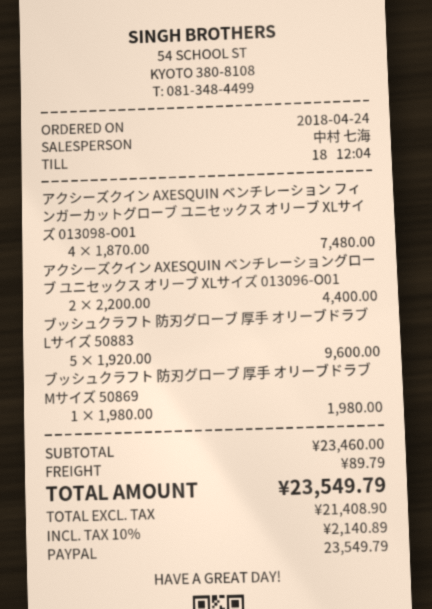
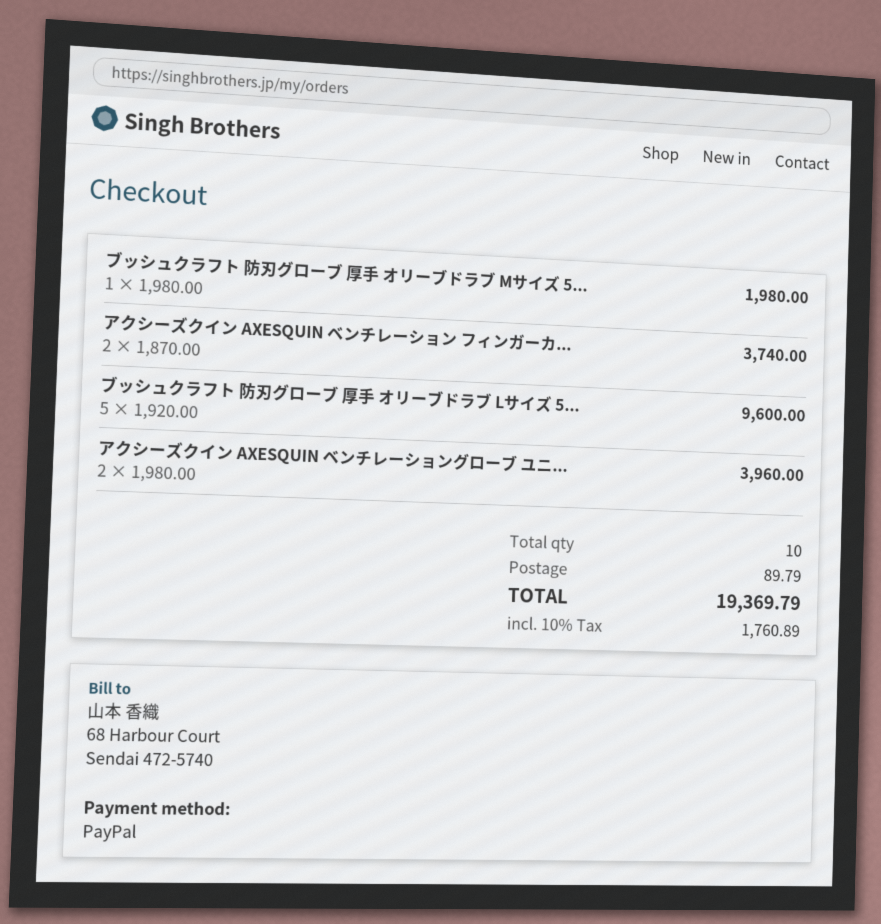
アクシーズクイン AXESQUIN ベンチレーション フィンガーカットグローブ ユニセックス オリーブ XLサイズ 013098-O01: 4 x 1870.00 = 7480.00 -> 2 x 1870.00 = 3740.00
アクシーズクイン AXESQUIN ベンチレーショングローブ ユニセックス オリーブ XLサイズ 013096-O01: 2 x 2200.00 = 4400.00 -> 2 x 1980.00 = 3960.00
tax: 10% = 2140.89 -> 10% = 1760.89
total: 23549.79 -> 19369.79

